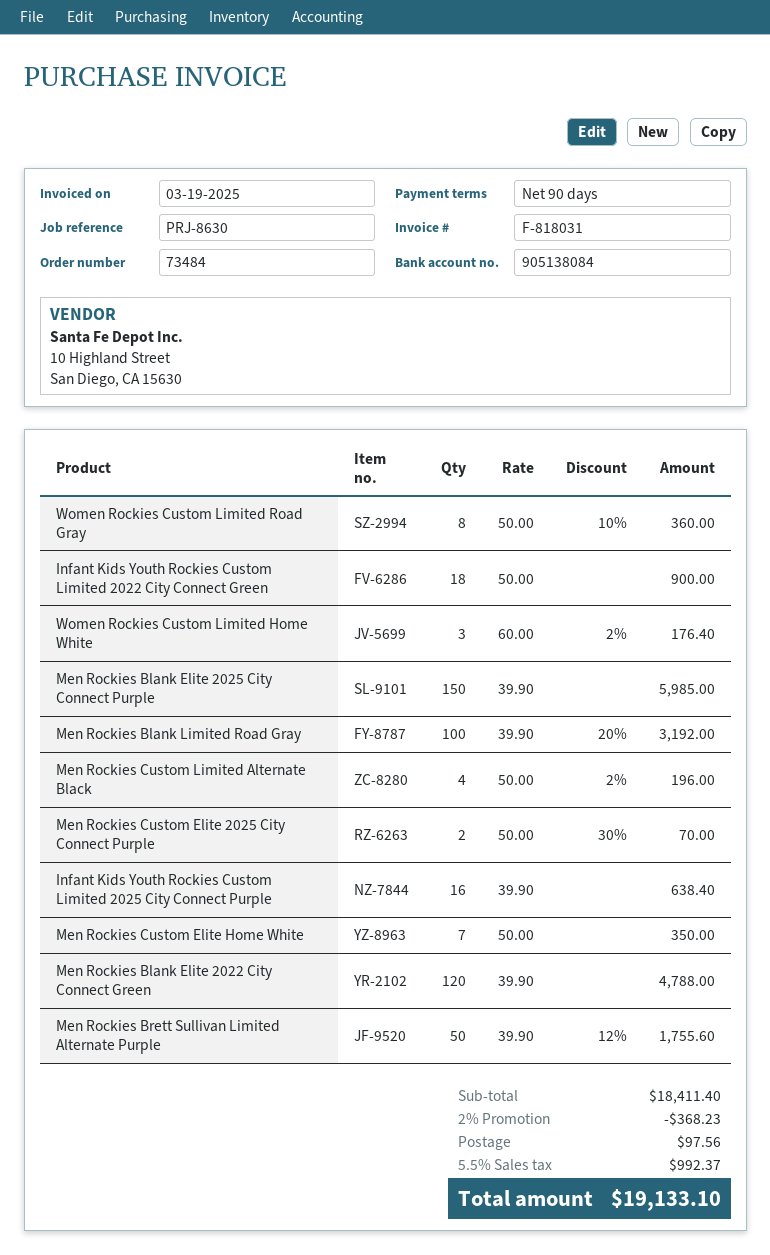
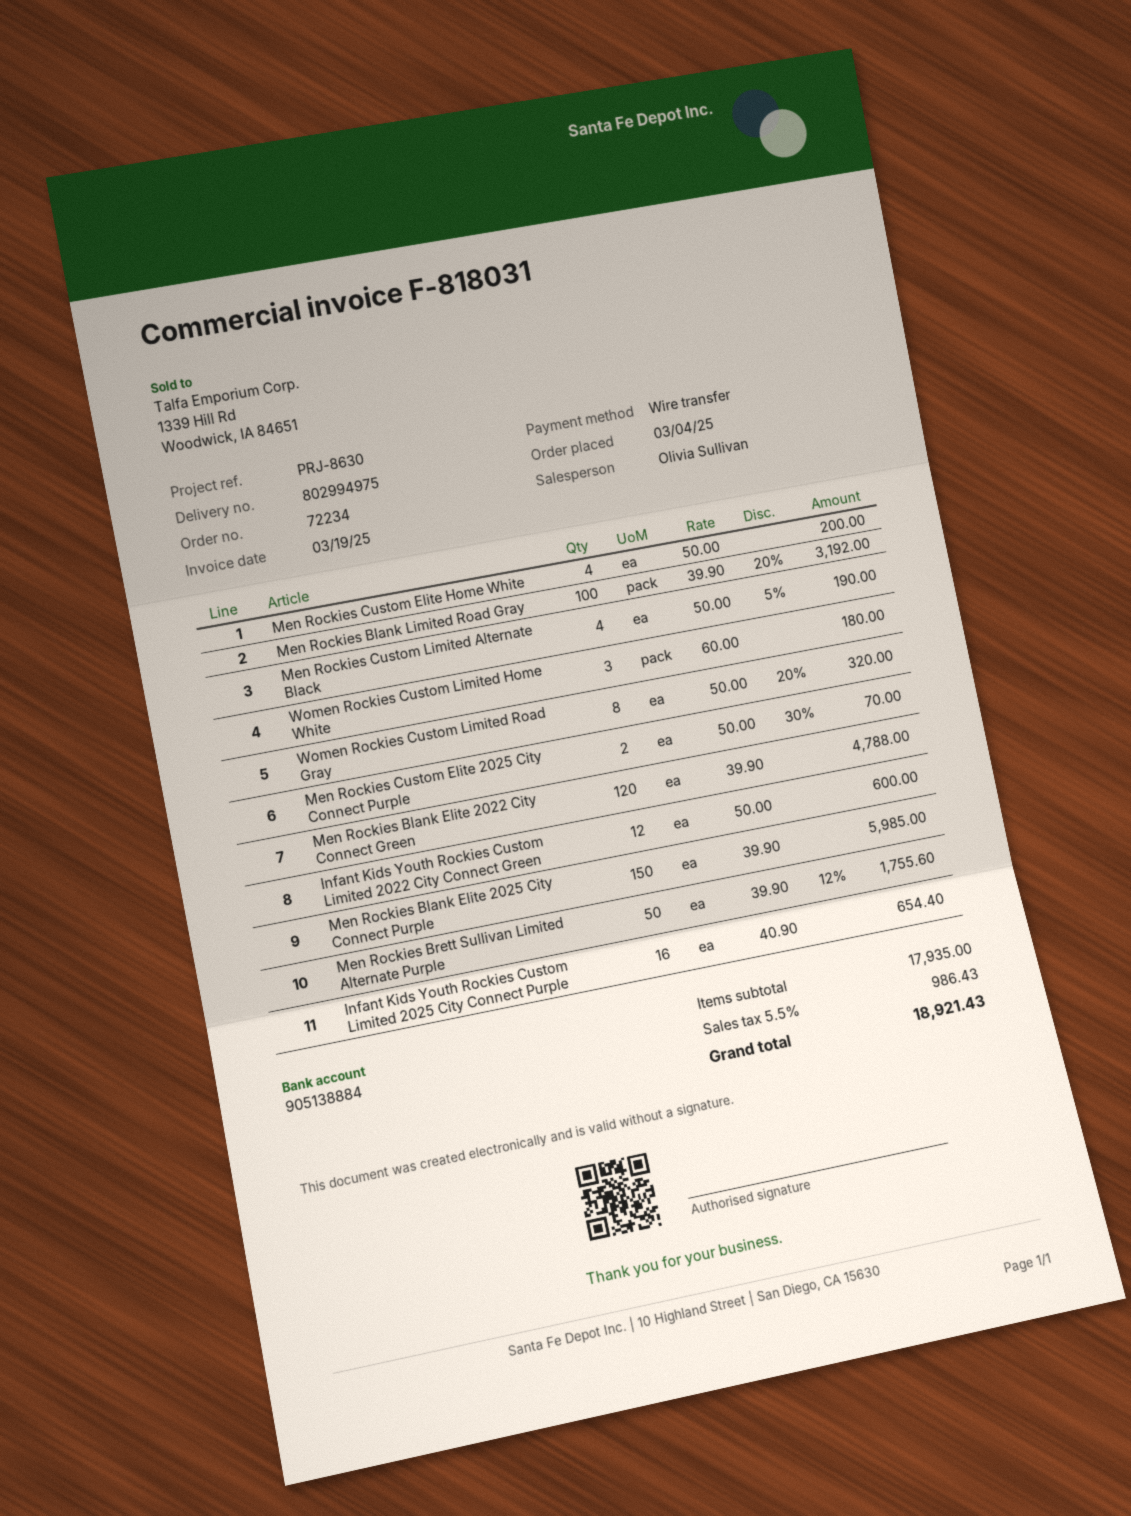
order number: 73484 -> 72234
bank account: 905138084 -> 905138884
Women Rockies Custom Limited Road Gray: 8 x 50.00 - 10% = 360.00 -> 8 x 50.00 - 20% = 320.00
Infant Kids Youth Rockies Custom Limited 2022 City Connect Green: 18 x 50.00 = 900.00 -> 12 x 50.00 = 600.00
Women Rockies Custom Limited Home White: 3 x 60.00 - 2% = 176.40 -> 3 x 60.00 = 180.00
Men Rockies Custom Limited Alternate Black: 4 x 50.00 - 2% = 196.00 -> 4 x 50.00 - 5% = 190.00
Infant Kids Youth Rockies Custom Limited 2025 City Connect Purple: 16 x 39.90 = 638.40 -> 16 x 40.90 = 654.40
Men Rockies Custom Elite Home White: 7 x 50.00 = 350.00 -> 4 x 50.00 = 200.00
subtotal: 18411.40 -> 17935.00
discount: 2% = 368.23 -> none
shipping: 97.56 -> none
tax: 5.5% = 992.37 -> 5.5% = 986.43
total: 19133.10 -> 18921.43

